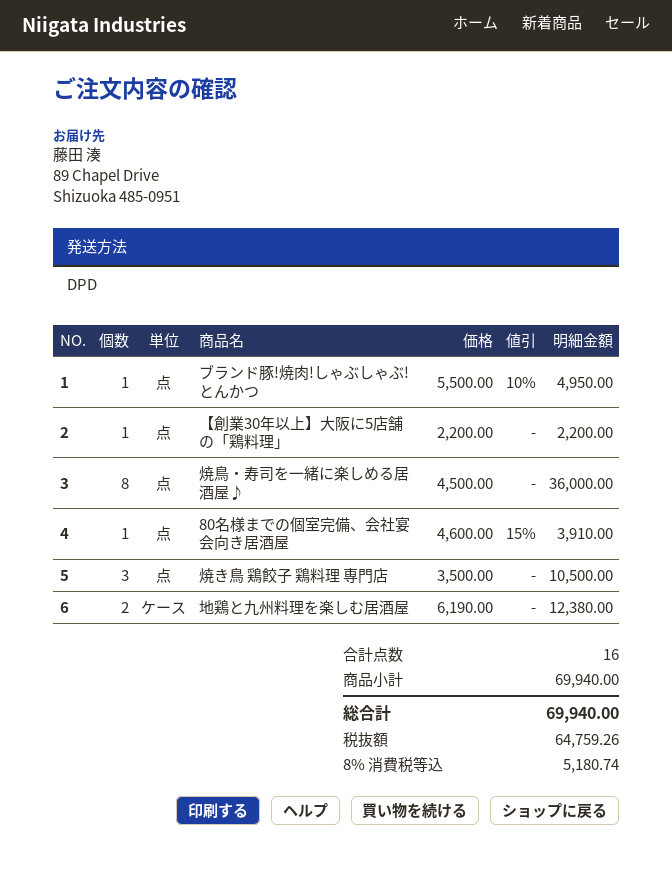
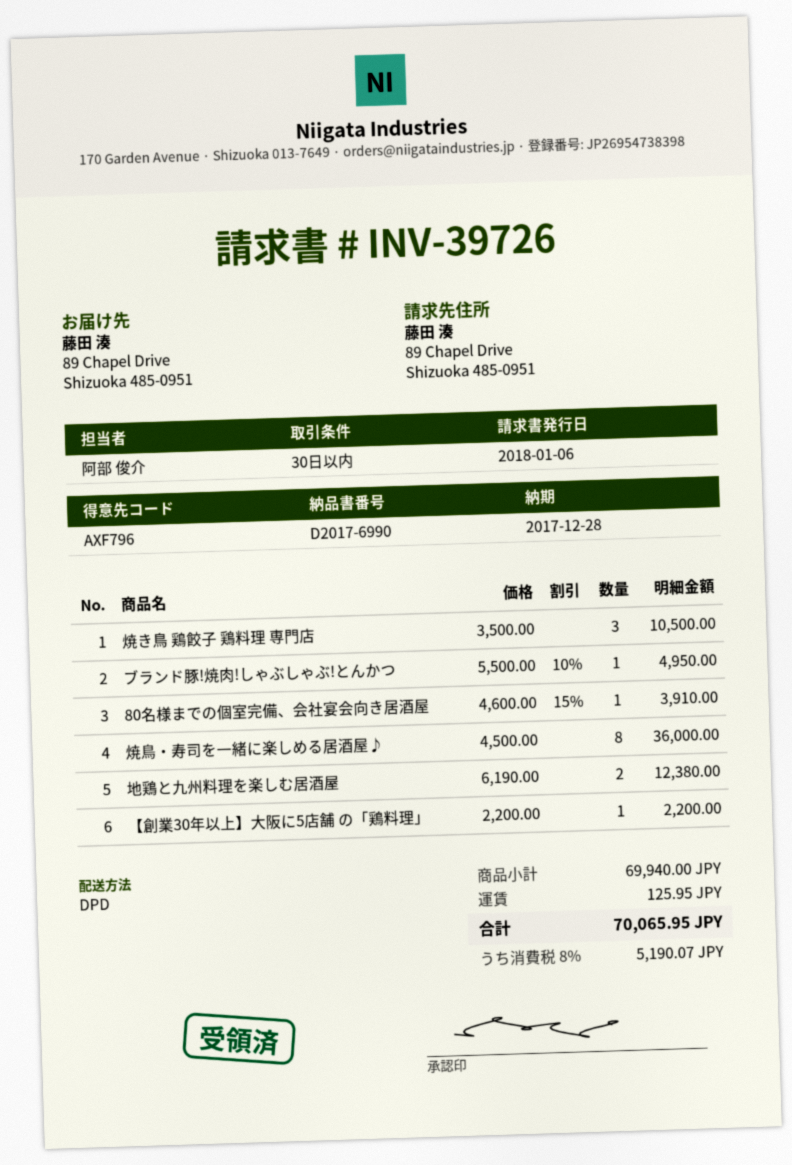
shipping: none -> 125.95
tax: 8% = 5180.74 -> 8% = 5190.07
total: 69940.00 -> 70065.95

